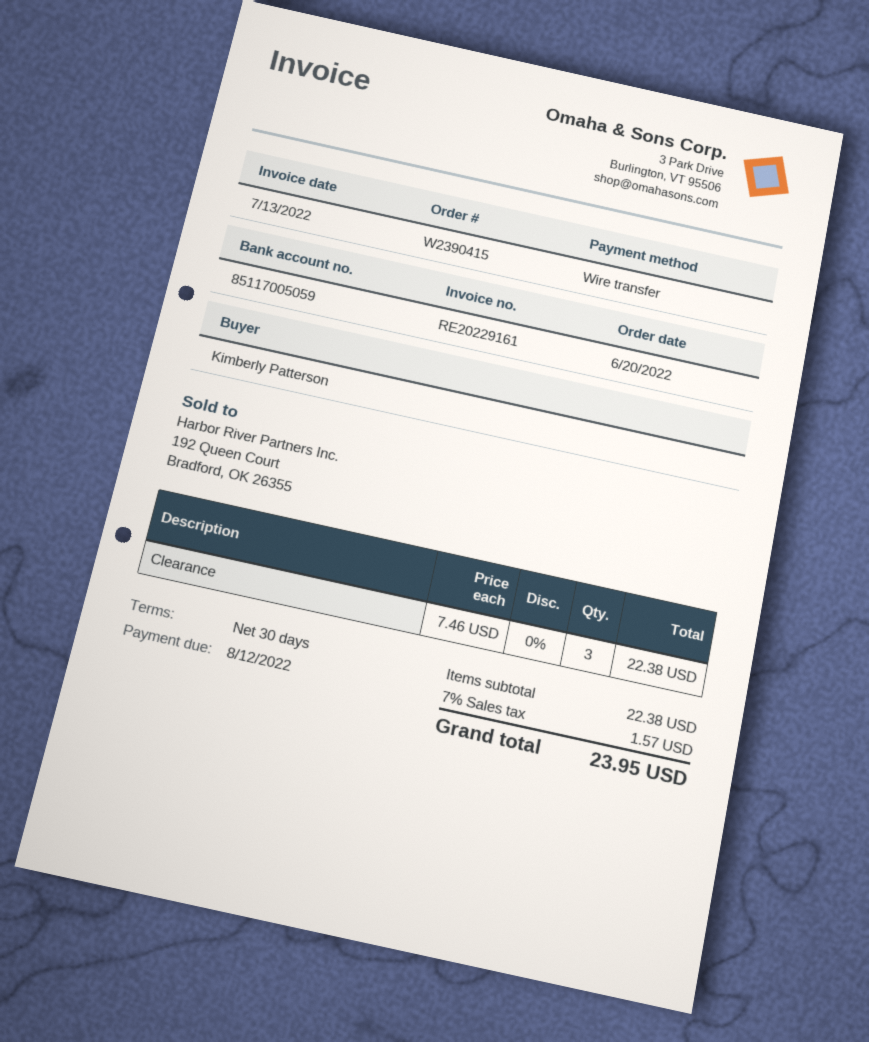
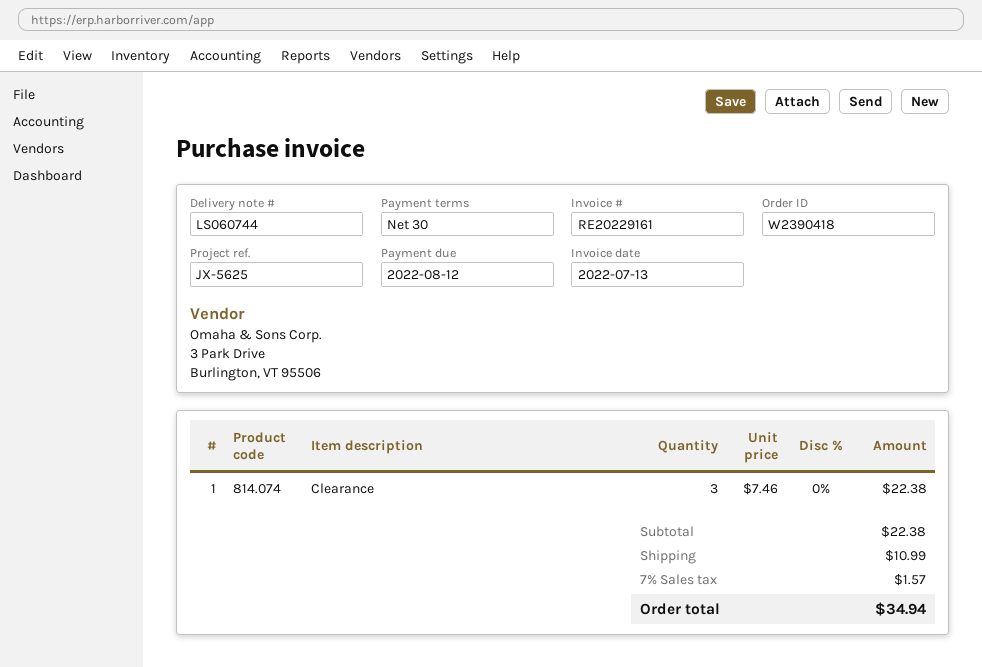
order number: W2390415 -> W2390418
shipping: none -> 10.99
total: 23.95 -> 34.94

